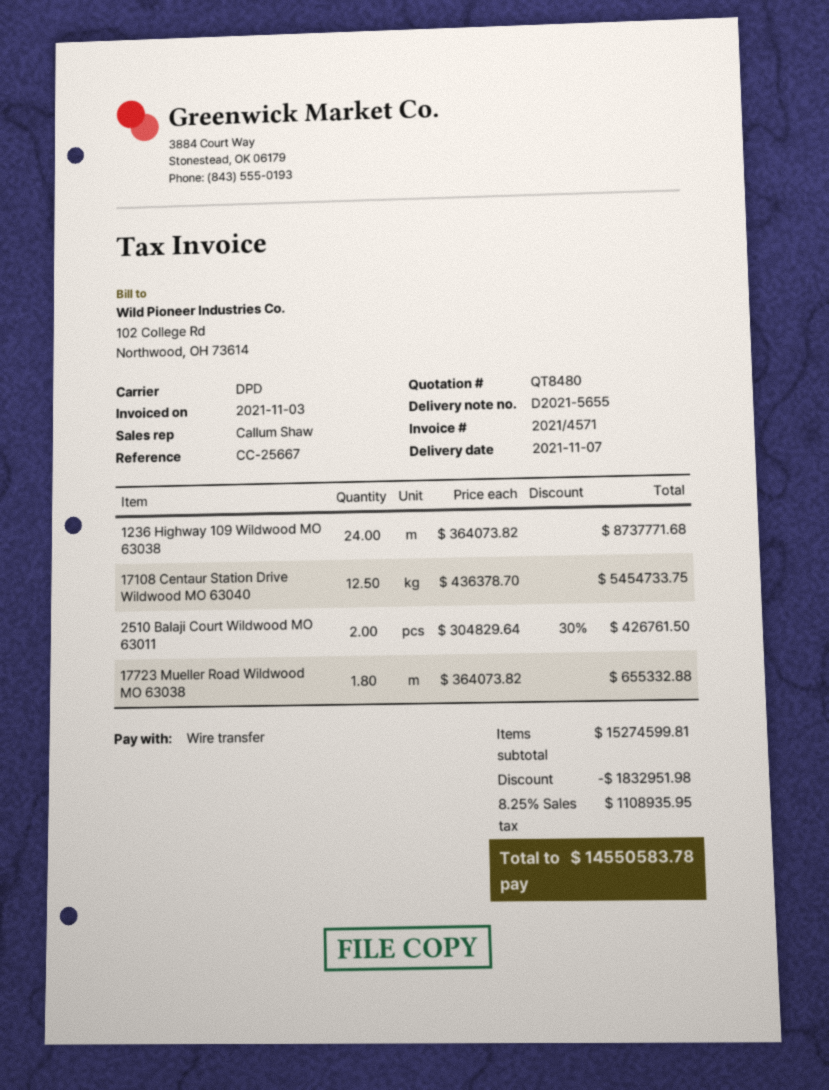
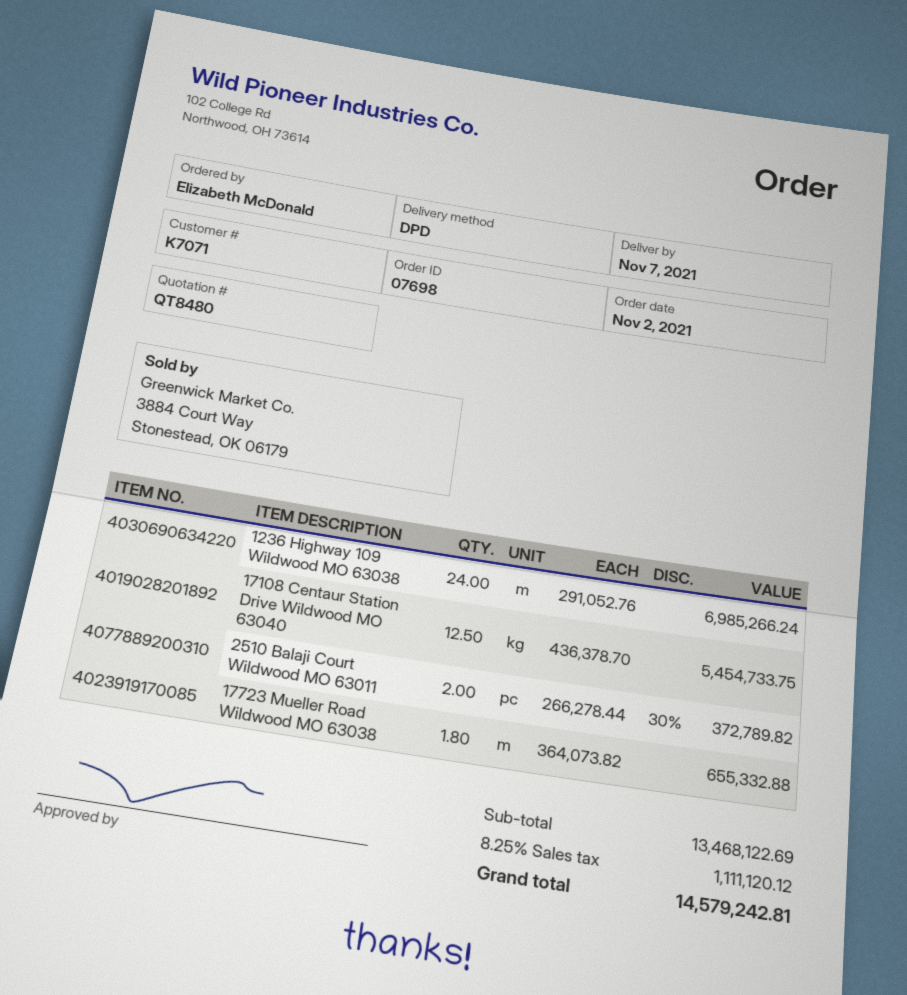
1236 Highway 109 Wildwood MO 63038: 24 x 364073.82 = 8737771.68 -> 24 x 291052.76 = 6985266.24
2510 Balaji Court Wildwood MO 63011: 2 x 304829.64 - 30% = 426761.50 -> 2 x 266278.44 - 30% = 372789.82
subtotal: 15274599.81 -> 13468122.69
discount: 1832951.98 -> none
tax: 8.25% = 1108935.95 -> 8.25% = 1111120.12
total: 14550583.78 -> 14579242.81

